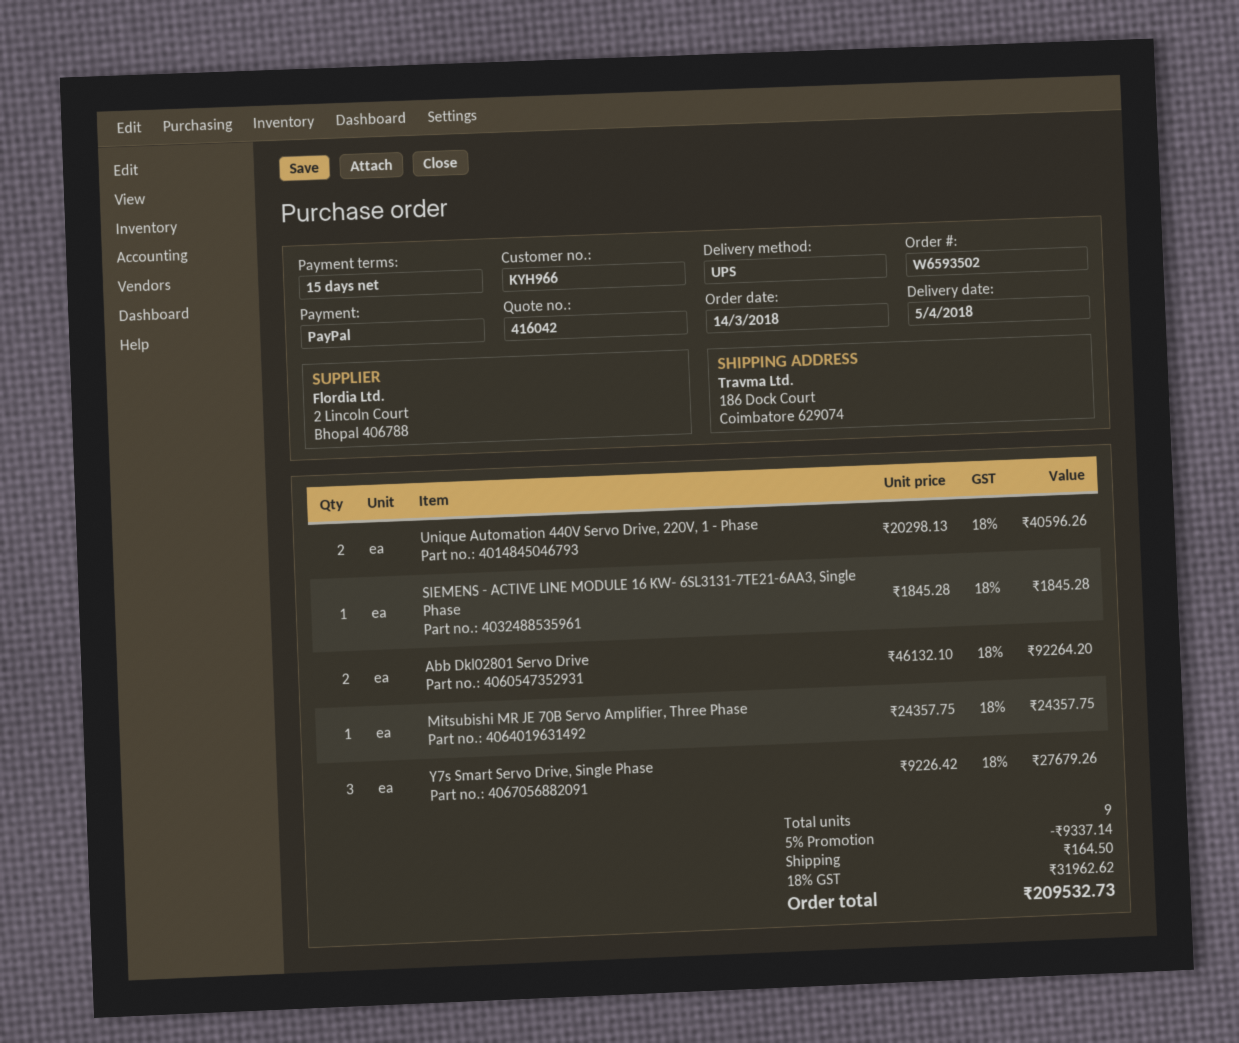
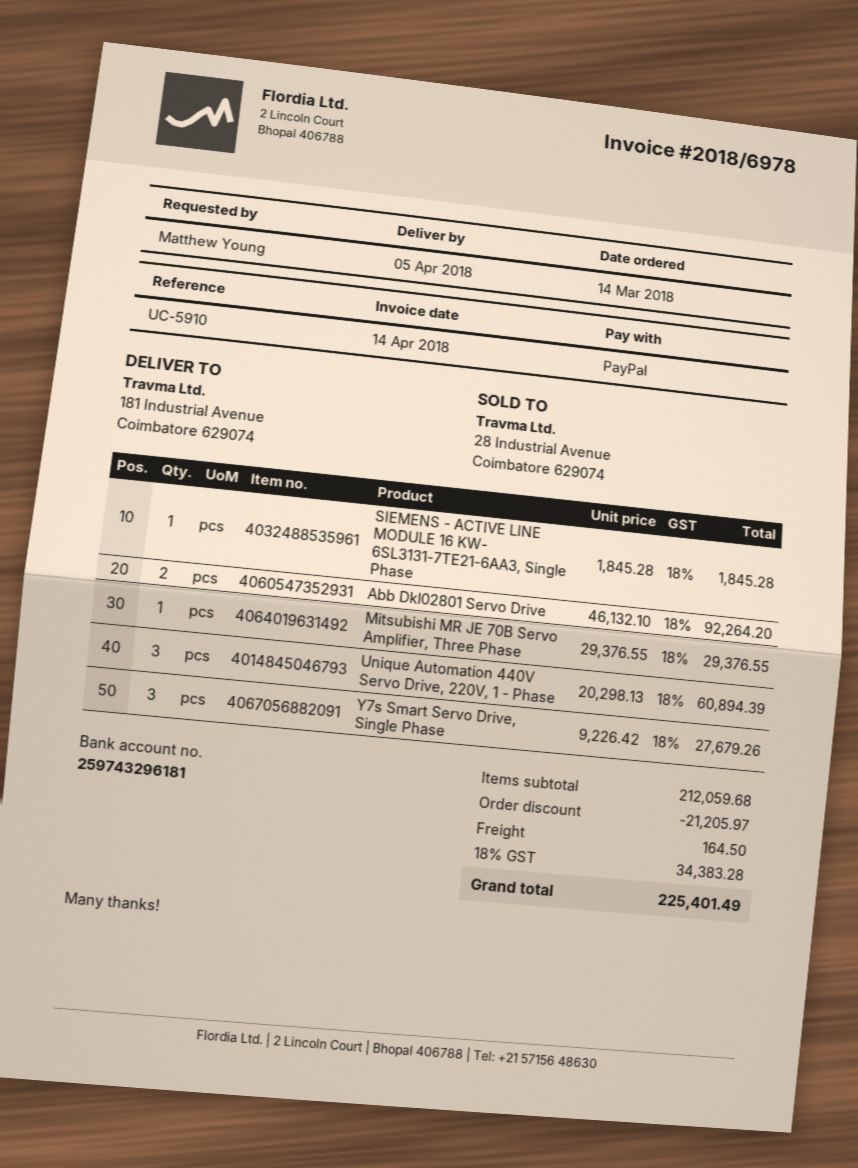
ship to: 186 Dock Court, Coimbatore 629074 -> 181 Industrial Avenue, Coimbatore 629074
Unique Automation 440V Servo Drive, 220V, 1 - Phase: 2 x 20298.13 = 40596.26 -> 3 x 20298.13 = 60894.39
Mitsubishi MR JE 70B Servo Amplifier, Three Phase: 1 x 24357.75 = 24357.75 -> 1 x 29376.55 = 29376.55
discount: 9337.14 -> 21205.97
tax: 18% = 31962.62 -> 18% = 34383.28
total: 209532.73 -> 225401.49

